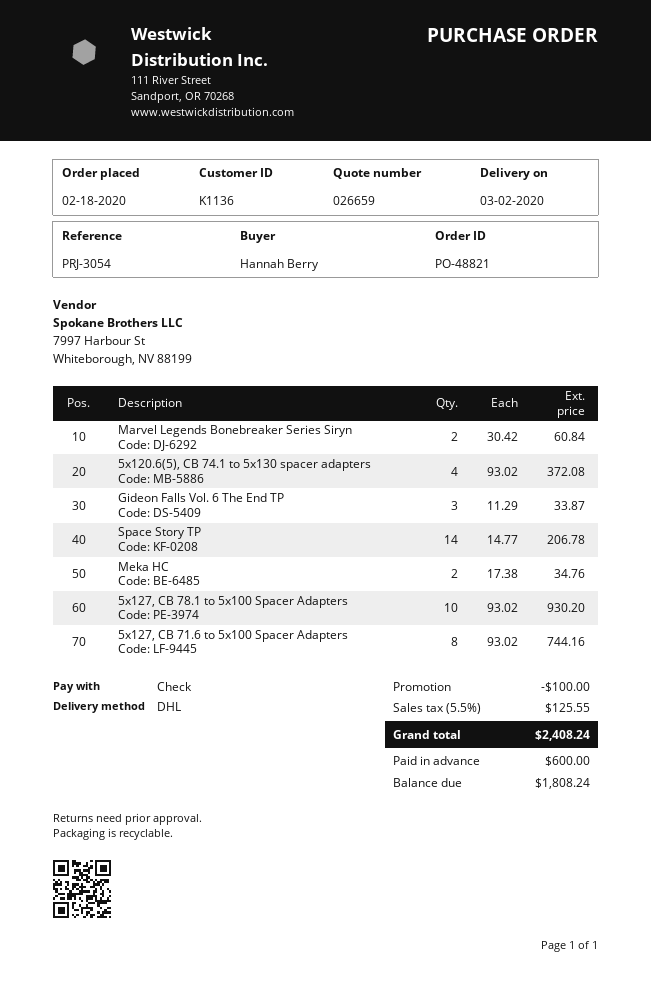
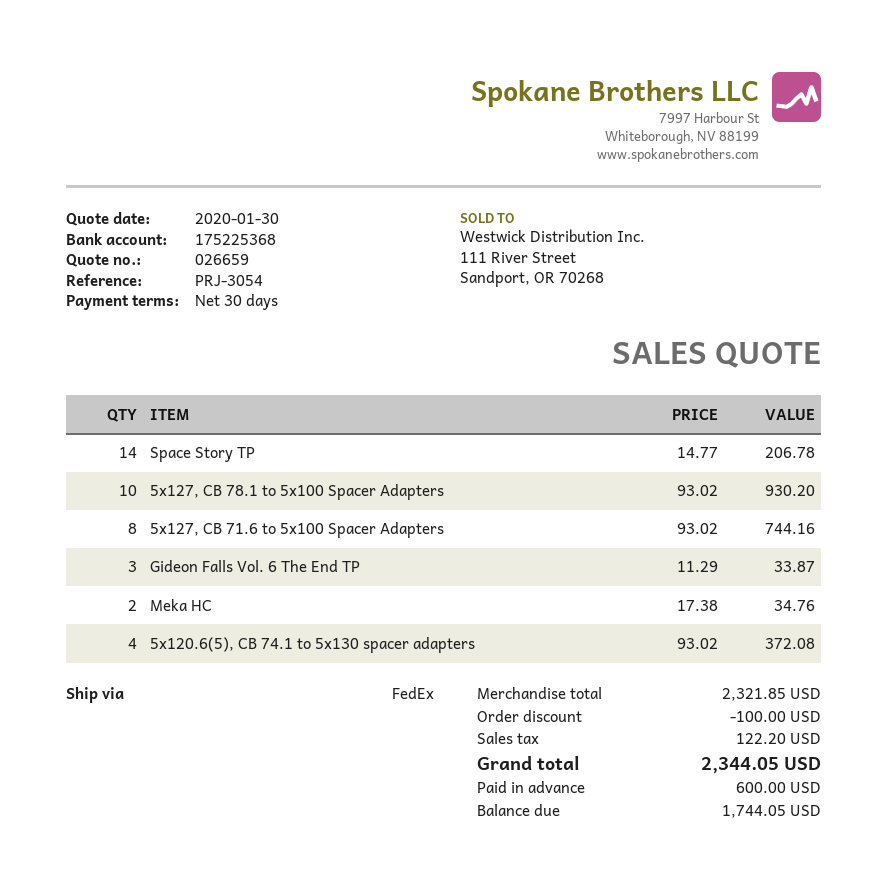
shipping method: DHL -> FedEx
Marvel Legends Bonebreaker Series Siryn: 2 x 30.42 = 60.84 -> none
tax: 125.55 -> 122.20
total: 2408.24 -> 2344.05
balance: 1808.24 -> 1744.05

